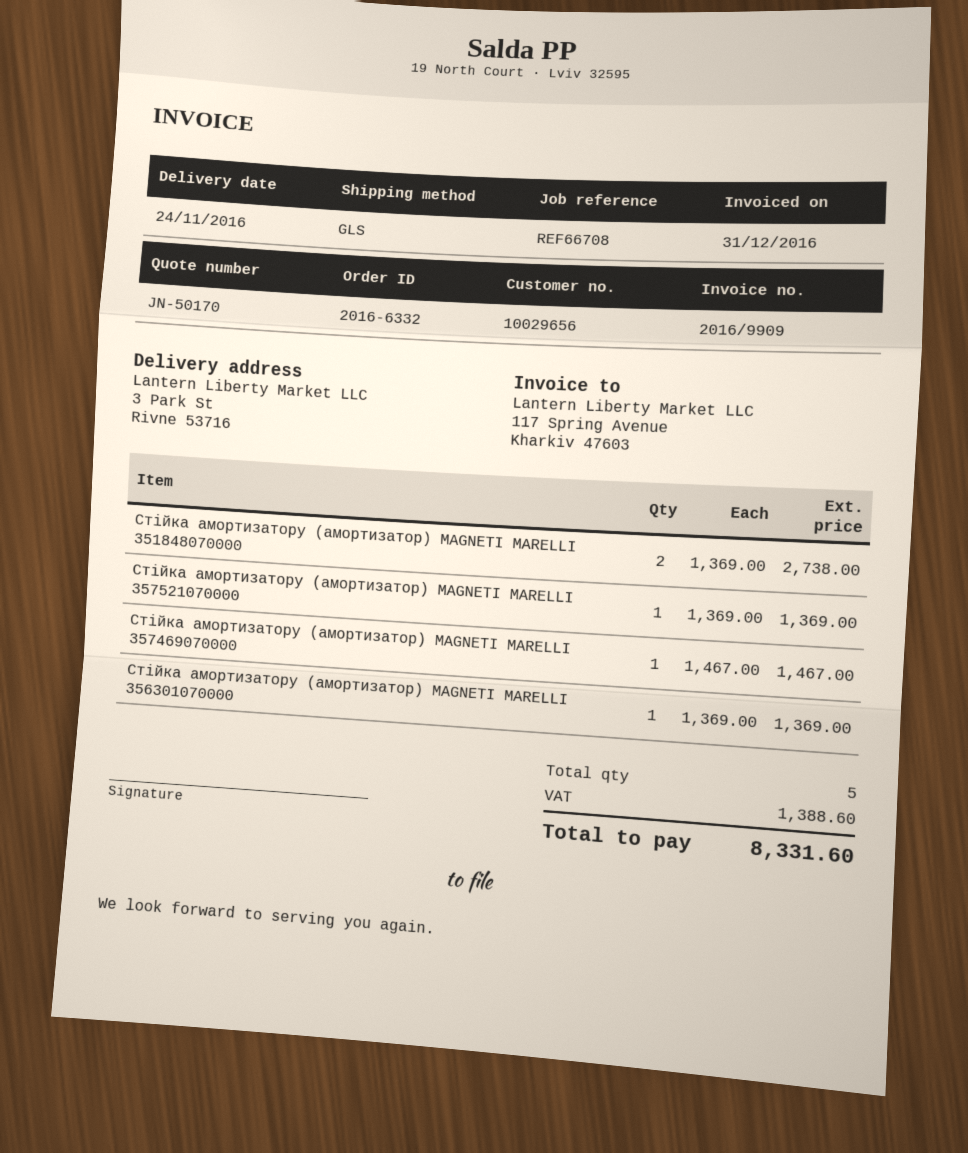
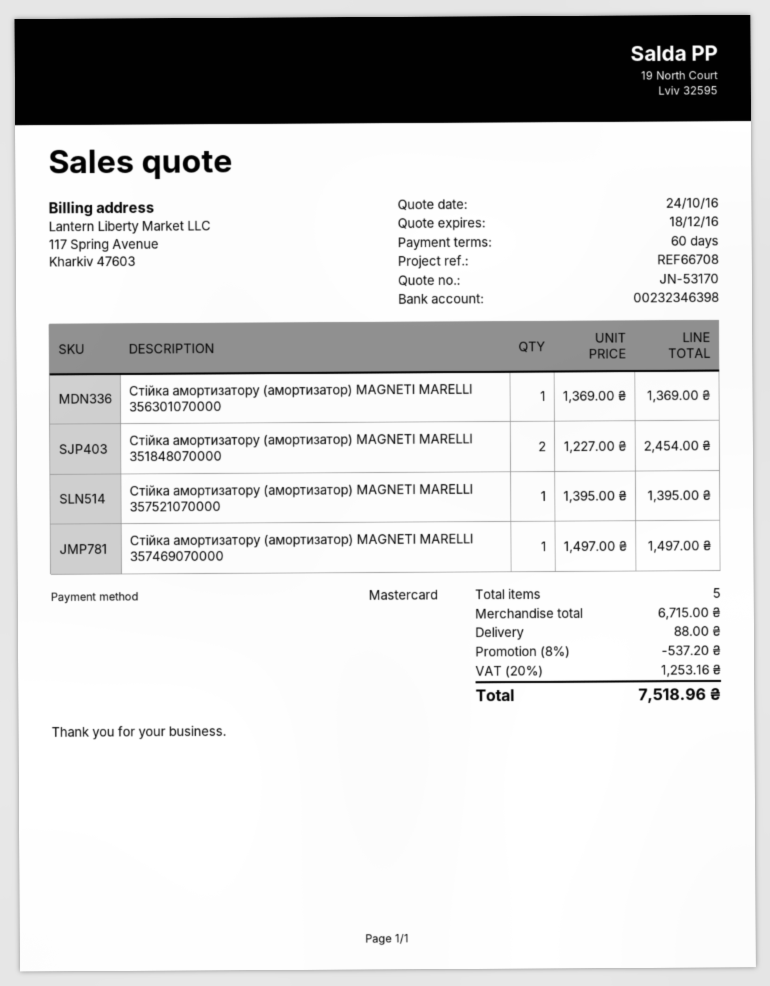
quote number: JN-50170 -> JN-53170
Стійка амортизатору (амортизатор) MAGNETI MARELLI 351848070000: 2 x 1369.00 = 2738.00 -> 2 x 1227.00 = 2454.00
Стійка амортизатору (амортизатор) MAGNETI MARELLI 357521070000: 1 x 1369.00 = 1369.00 -> 1 x 1395.00 = 1395.00
Стійка амортизатору (амортизатор) MAGNETI MARELLI 357469070000: 1 x 1467.00 = 1467.00 -> 1 x 1497.00 = 1497.00
discount: none -> 8% = 537.20
shipping: none -> 88.00
tax: 1388.60 -> 1253.16
total: 8331.60 -> 7518.96

